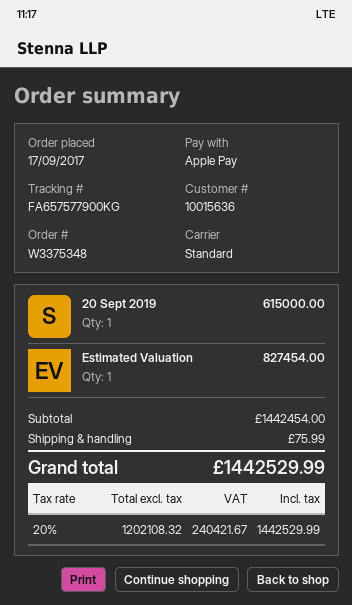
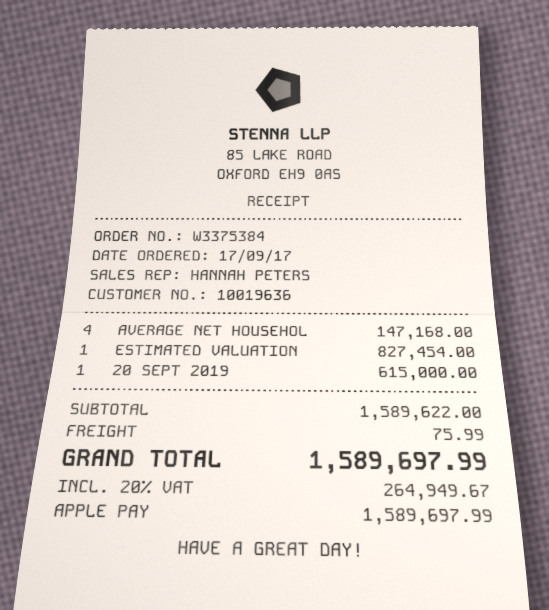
order number: W3375348 -> W3375384
customer number: 10015636 -> 10019636
AVERAGE NET HOUSEHOL: none -> 4 for 147168.00
subtotal: 1442454.00 -> 1589622.00
tax: 20% = 240421.67 -> 20% = 264949.67
total: 1442529.99 -> 1589697.99

